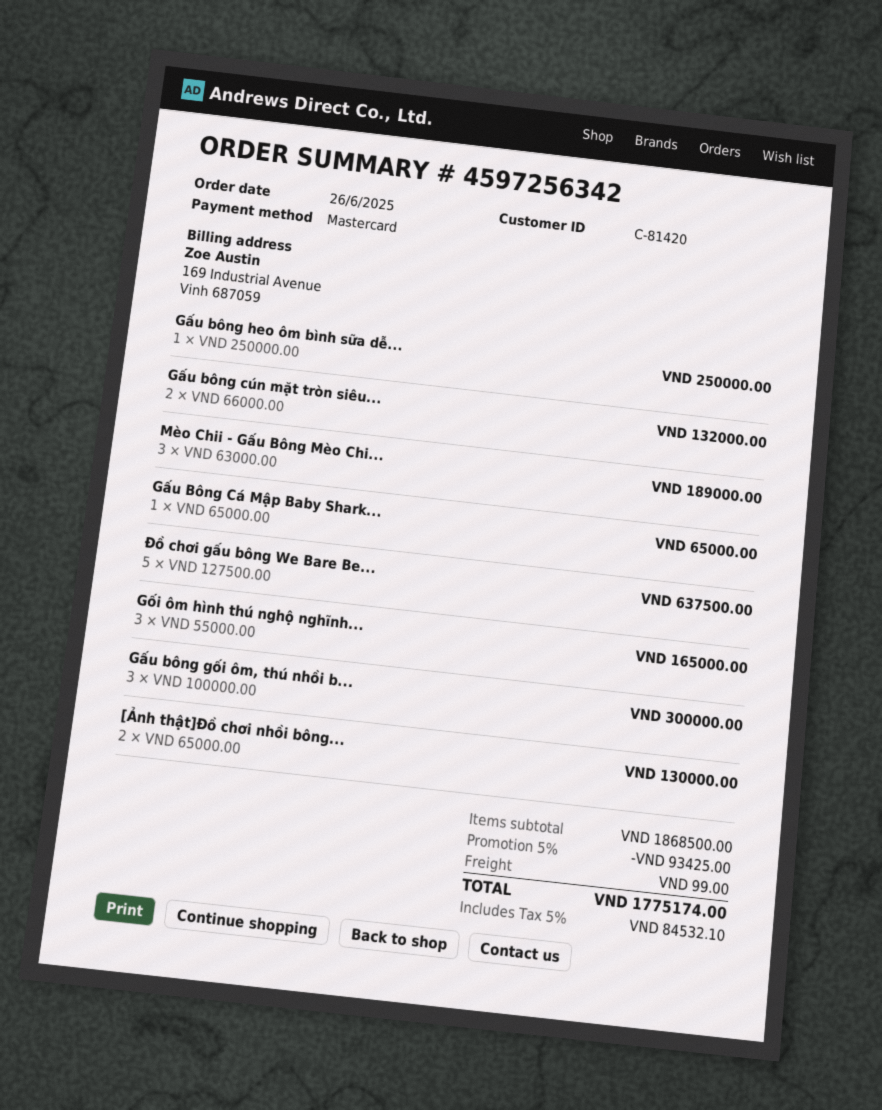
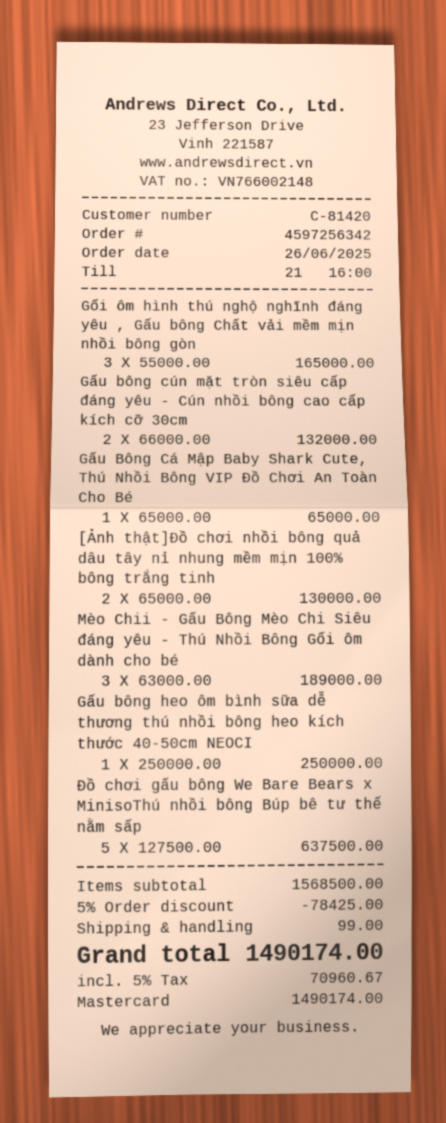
Gấu bông gối ôm, thú nhồi b...: 3 x 100000.00 = 300000.00 -> none
subtotal: 1868500.00 -> 1568500.00
discount: 5% = 93425.00 -> 5% = 78425.00
tax: 5% = 84532.10 -> 5% = 70960.67
total: 1775174.00 -> 1490174.00

